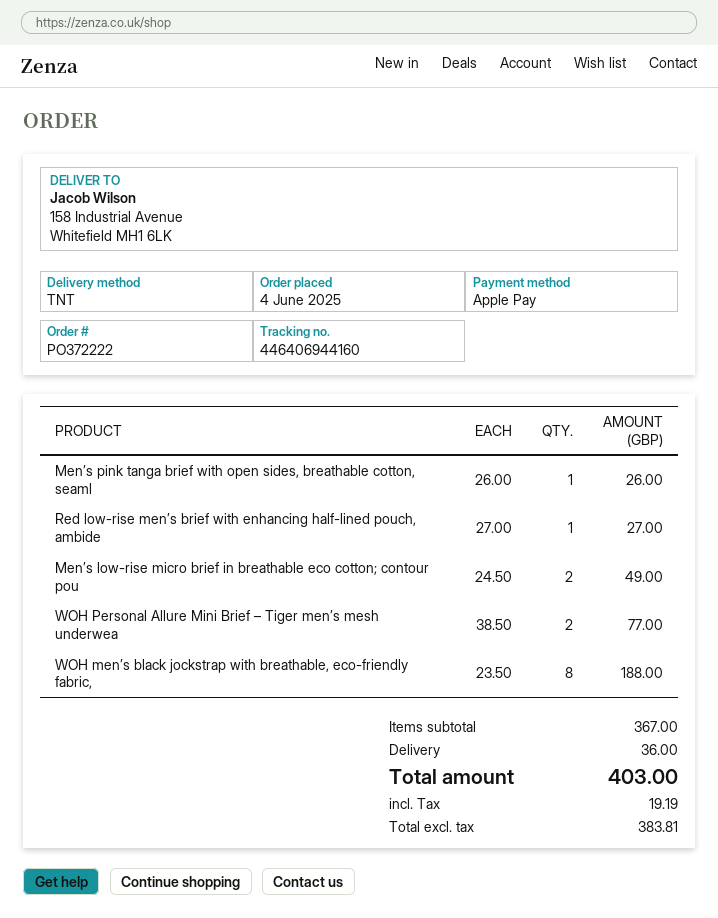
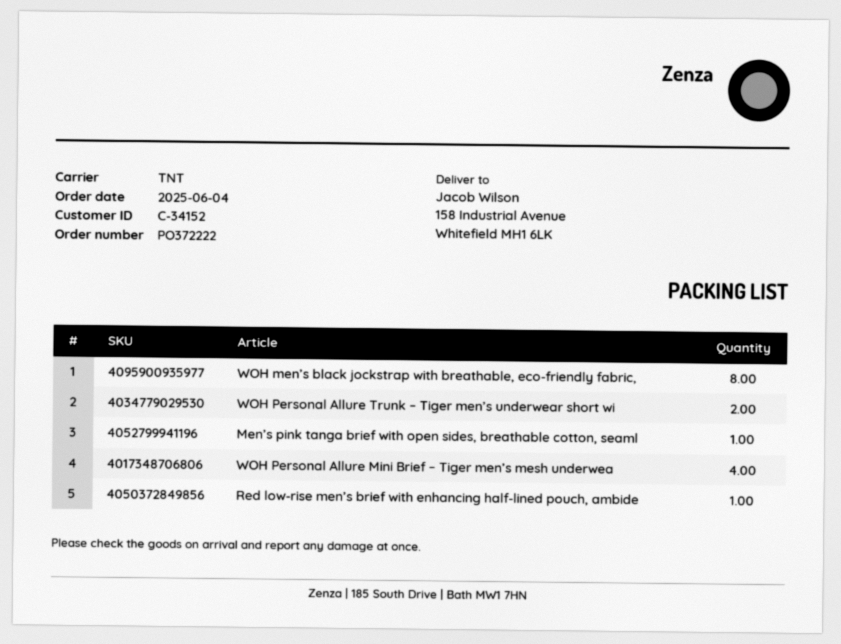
Men’s low-rise micro brief in breathable eco cotton; contour pou: 2 -> none
WOH Personal Allure Mini Brief – Tiger men’s mesh underwea: 2 -> 4
WOH Personal Allure Trunk – Tiger men’s underwear short wi: none -> 2

